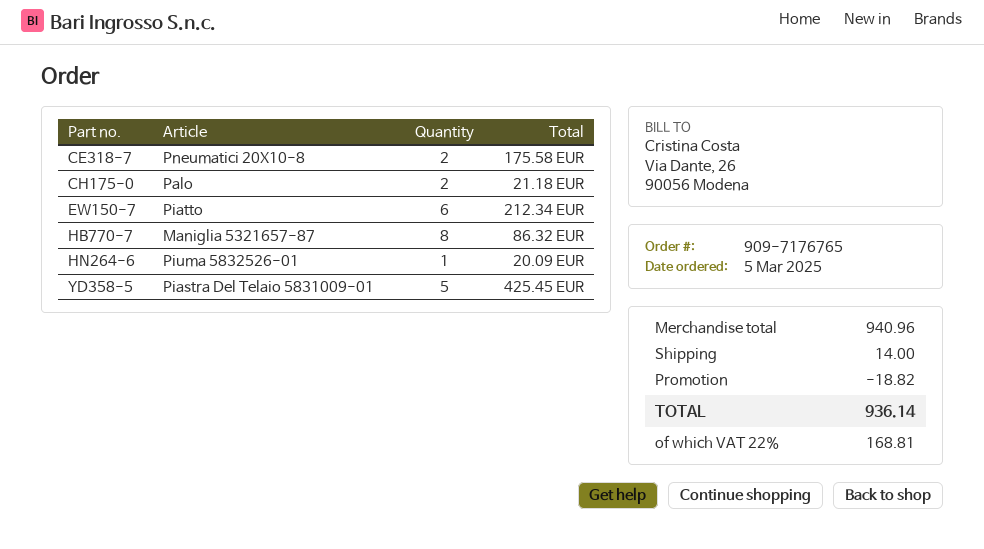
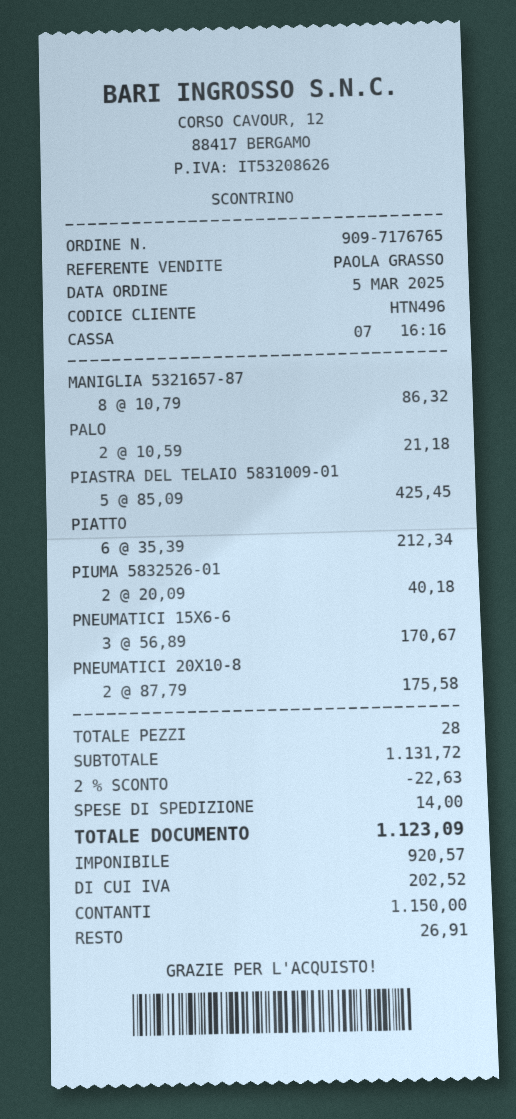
Piuma 5832526-01: 1 for 20.09 -> 2 for 40.18
PNEUMATICI 15X6-6: none -> 3 for 170.67
subtotal: 940.96 -> 1131.72
discount: 18.82 -> 22.63
tax: 168.81 -> 202.52
total: 936.14 -> 1123.09

